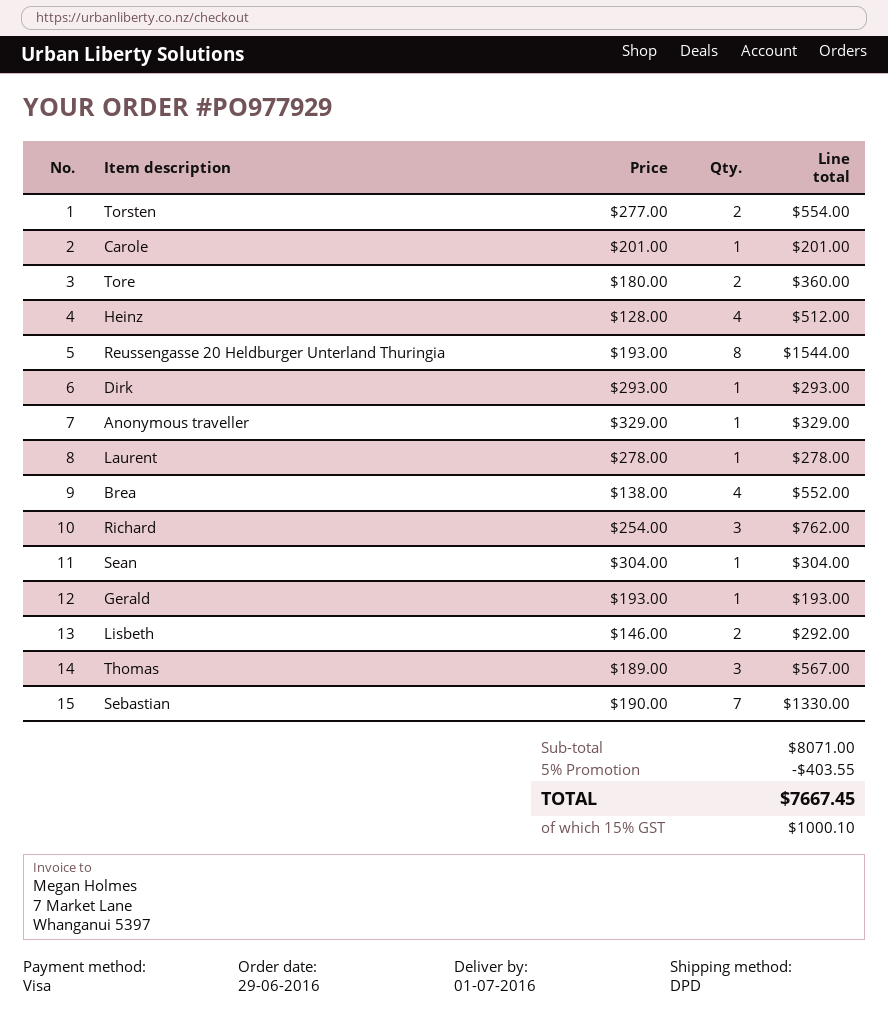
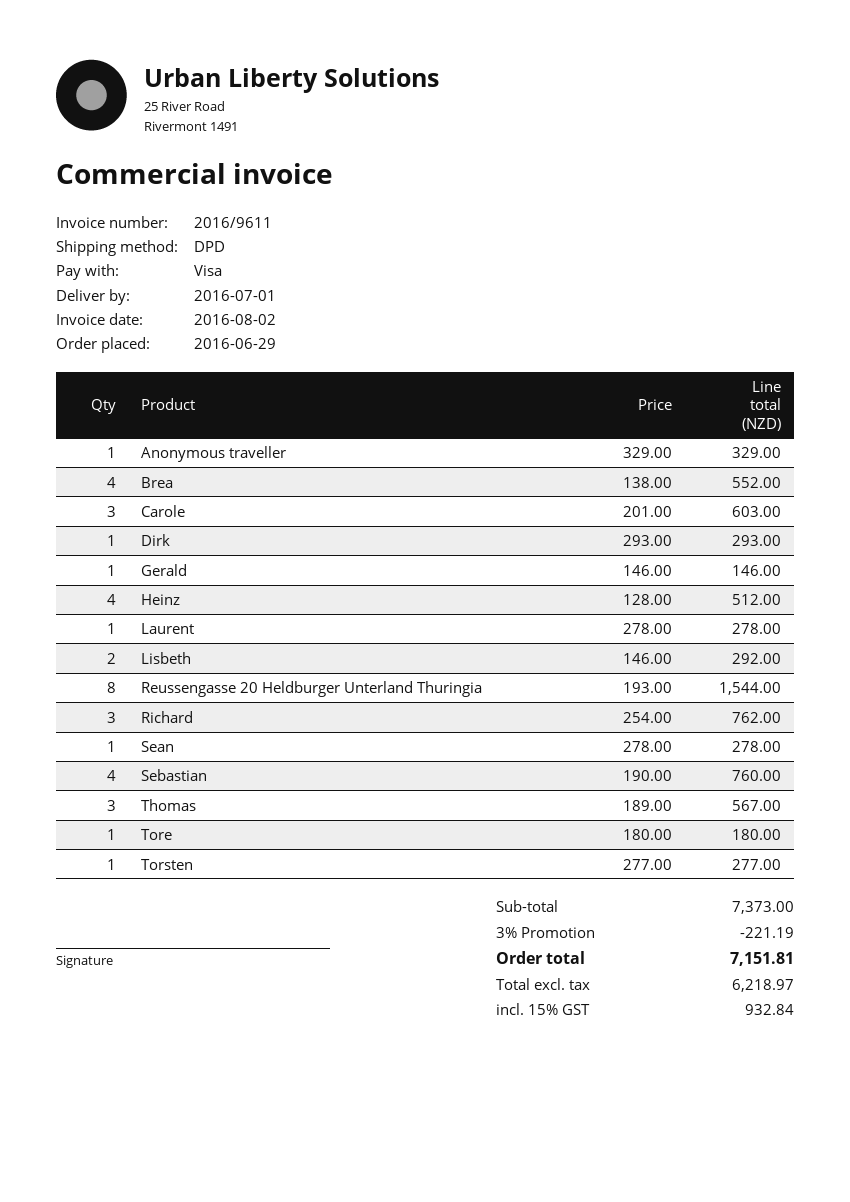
Torsten: 2 x 277.00 = 554.00 -> 1 x 277.00 = 277.00
Carole: 1 x 201.00 = 201.00 -> 3 x 201.00 = 603.00
Tore: 2 x 180.00 = 360.00 -> 1 x 180.00 = 180.00
Sean: 1 x 304.00 = 304.00 -> 1 x 278.00 = 278.00
Gerald: 1 x 193.00 = 193.00 -> 1 x 146.00 = 146.00
Sebastian: 7 x 190.00 = 1330.00 -> 4 x 190.00 = 760.00
subtotal: 8071.00 -> 7373.00
discount: 5% = 403.55 -> 3% = 221.19
tax: 15% = 1000.10 -> 15% = 932.84
total: 7667.45 -> 7151.81

